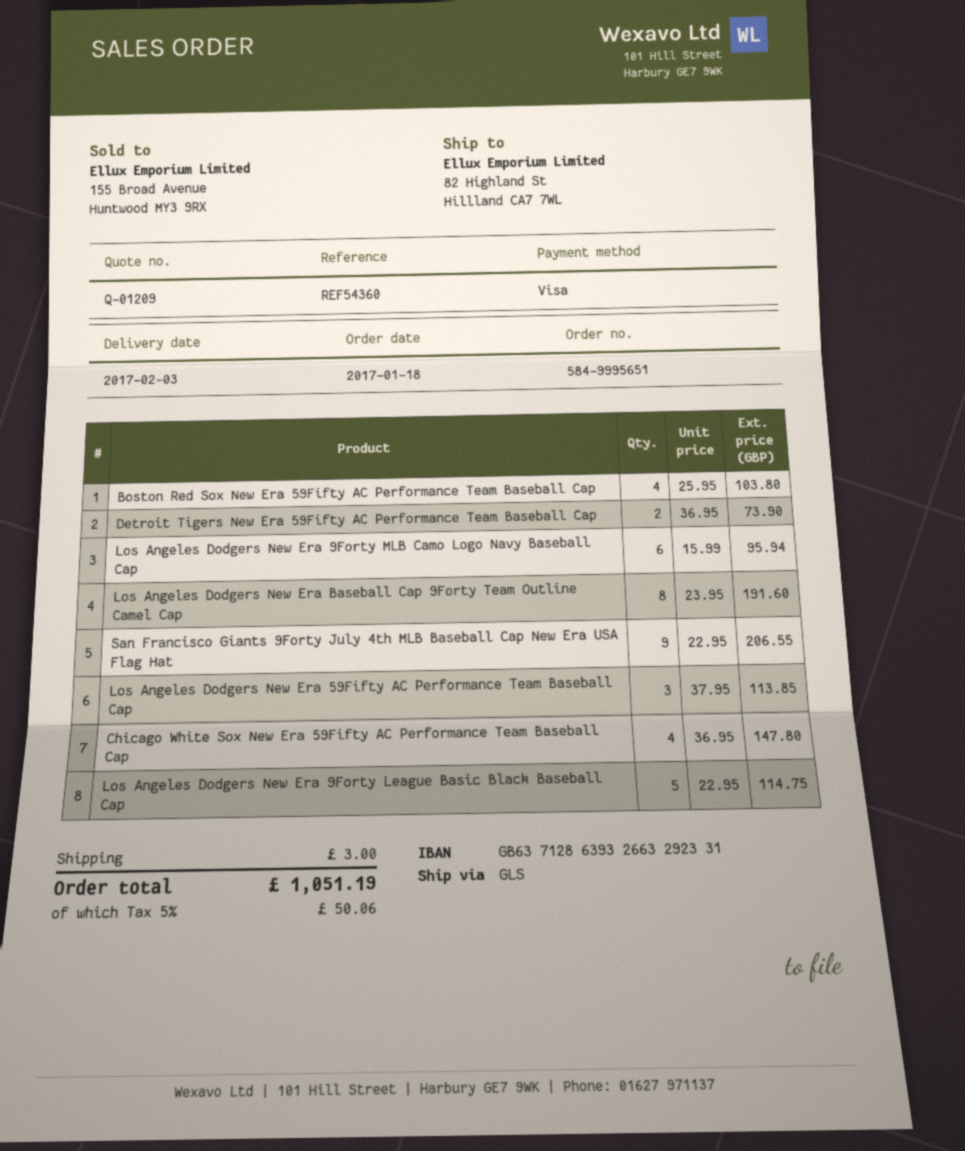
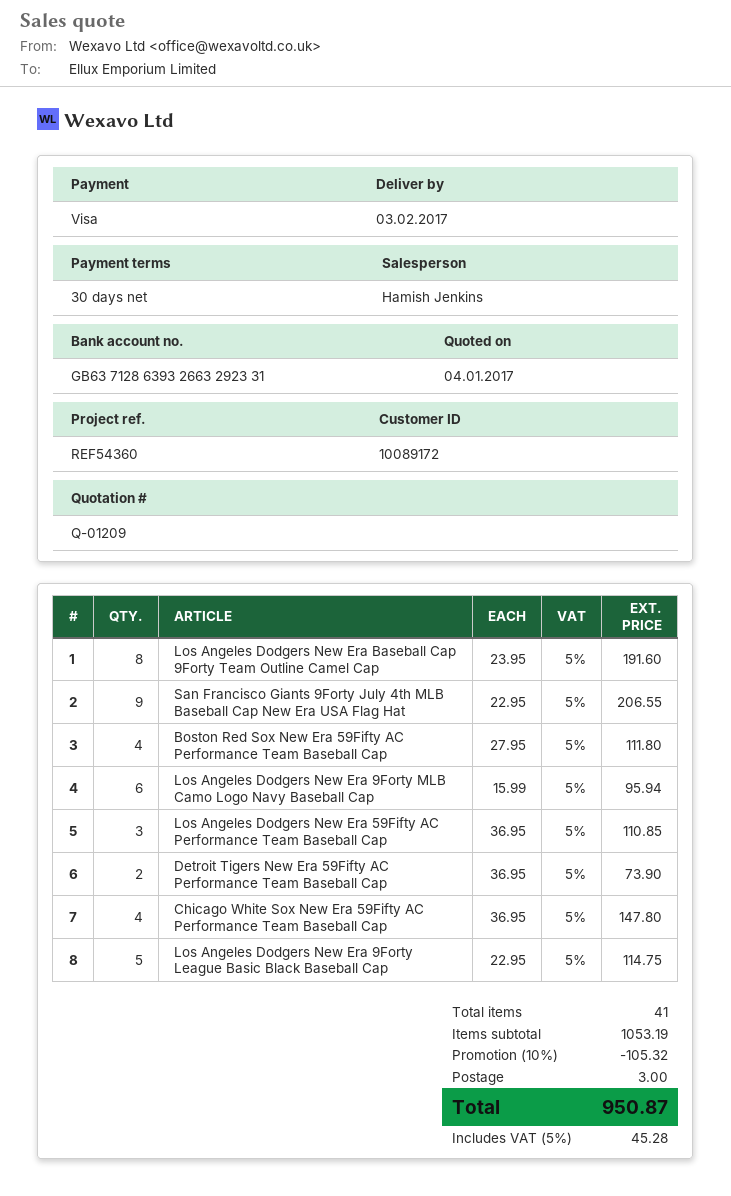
Boston Red Sox New Era 59Fifty AC Performance Team Baseball Cap: 4 x 25.95 = 103.80 -> 4 x 27.95 = 111.80
Los Angeles Dodgers New Era 59Fifty AC Performance Team Baseball Cap: 3 x 37.95 = 113.85 -> 3 x 36.95 = 110.85
discount: none -> 10% = 105.32
tax: 5% = 50.06 -> 5% = 45.28
total: 1051.19 -> 950.87

